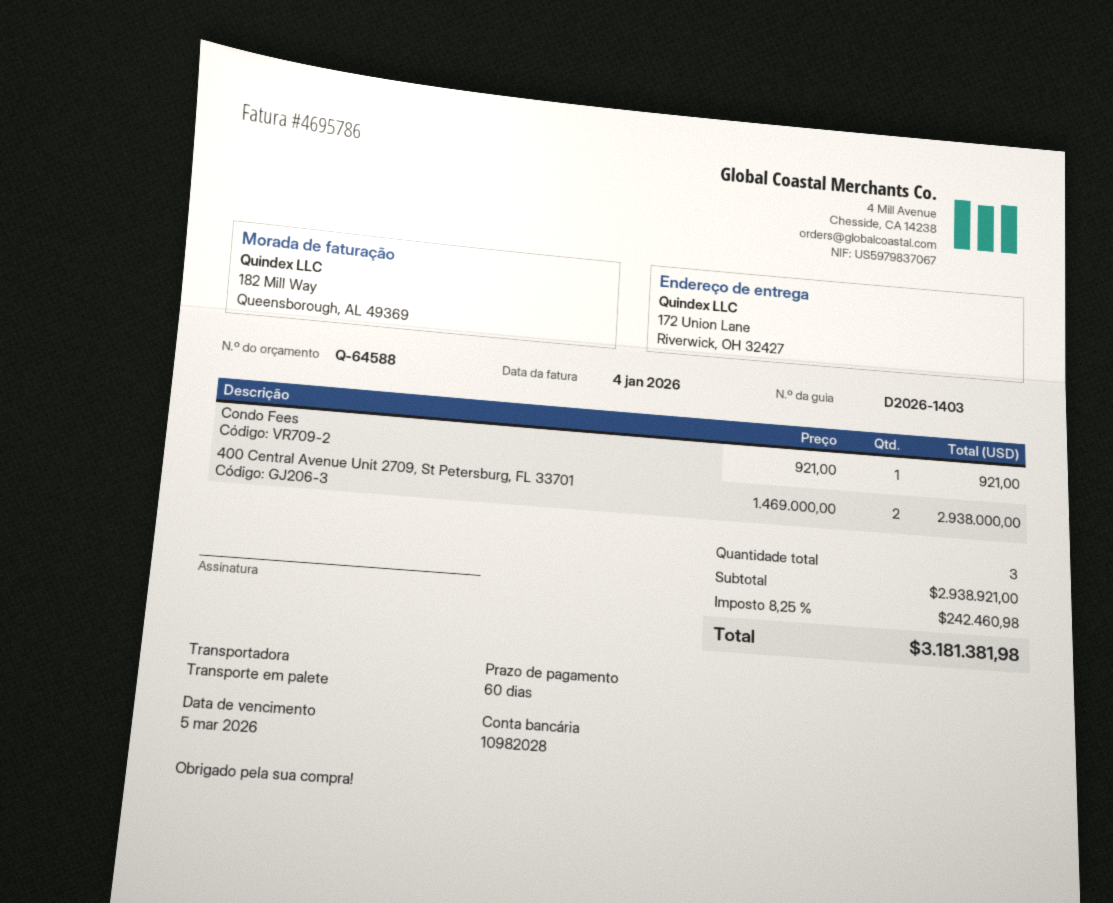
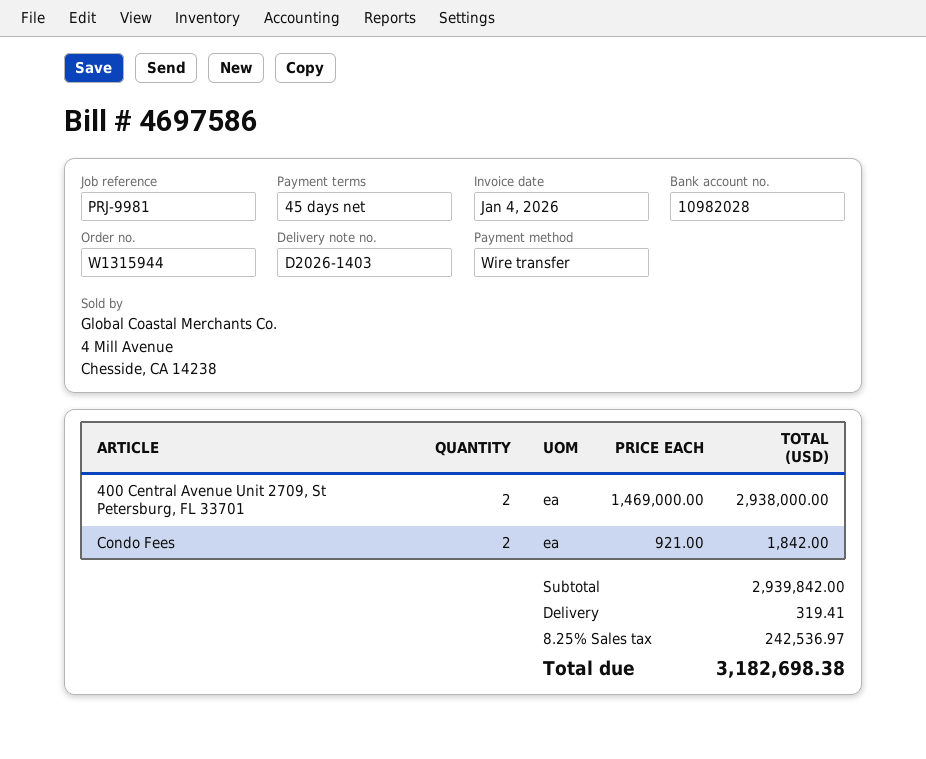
invoice number: 4695786 -> 4697586
payment terms: 60 days -> 45 days
Condo Fees: 1 x 921.00 = 921.00 -> 2 x 921.00 = 1842.00
subtotal: 2938921.00 -> 2939842.00
shipping: none -> 319.41
tax: 8.25% = 242460.98 -> 8.25% = 242536.97
total: 3181381.98 -> 3182698.38

